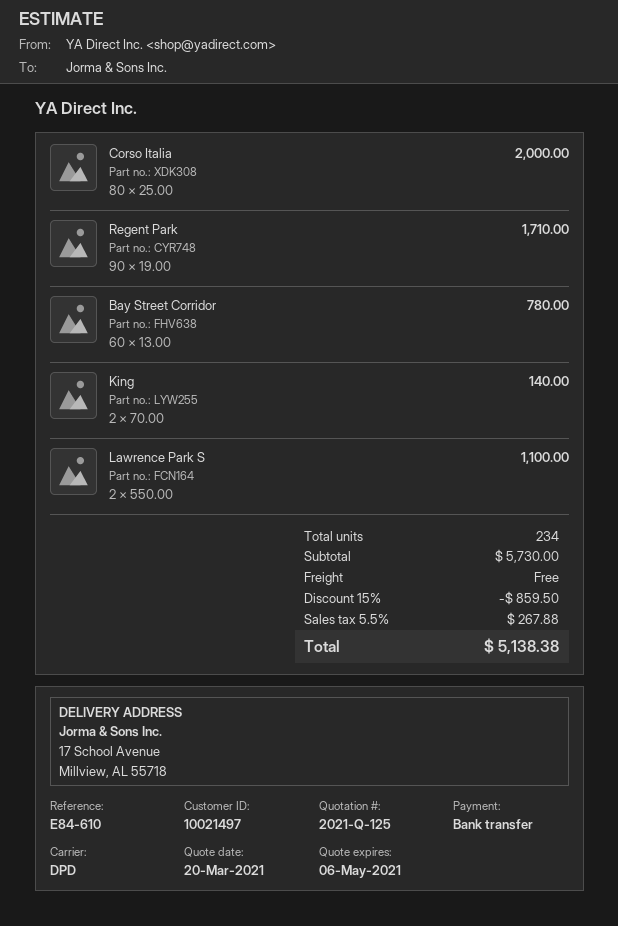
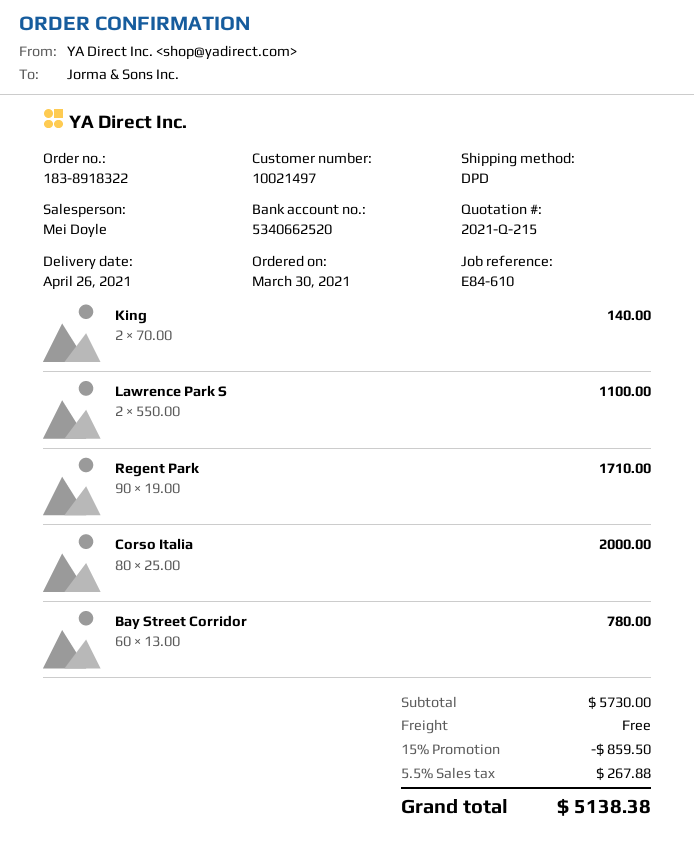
quote number: 2021-Q-125 -> 2021-Q-215

